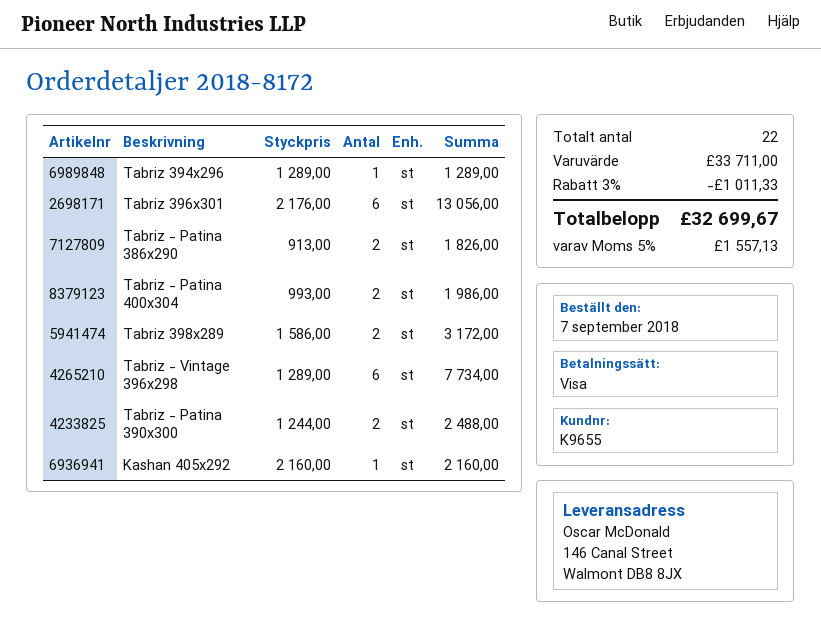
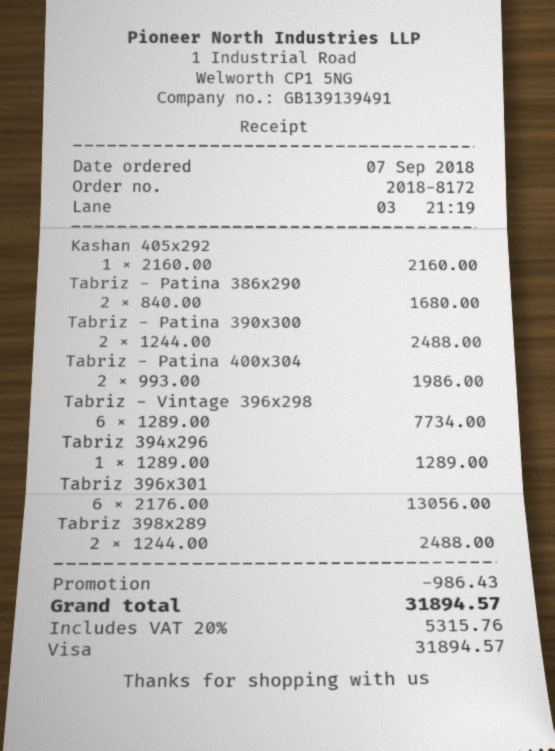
Tabriz - Patina 386x290: 2 x 913.00 = 1826.00 -> 2 x 840.00 = 1680.00
Tabriz 398x289: 2 x 1586.00 = 3172.00 -> 2 x 1244.00 = 2488.00
discount: 1011.33 -> 986.43
tax: 5% = 1557.13 -> 20% = 5315.76
total: 32699.67 -> 31894.57

